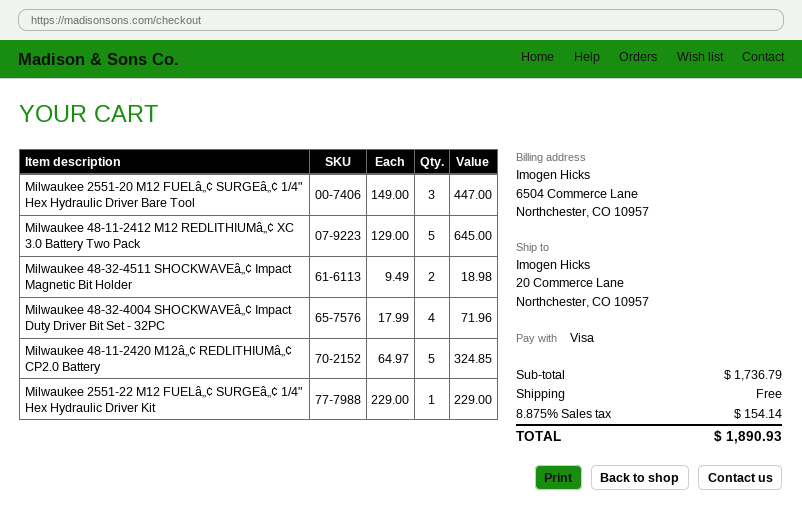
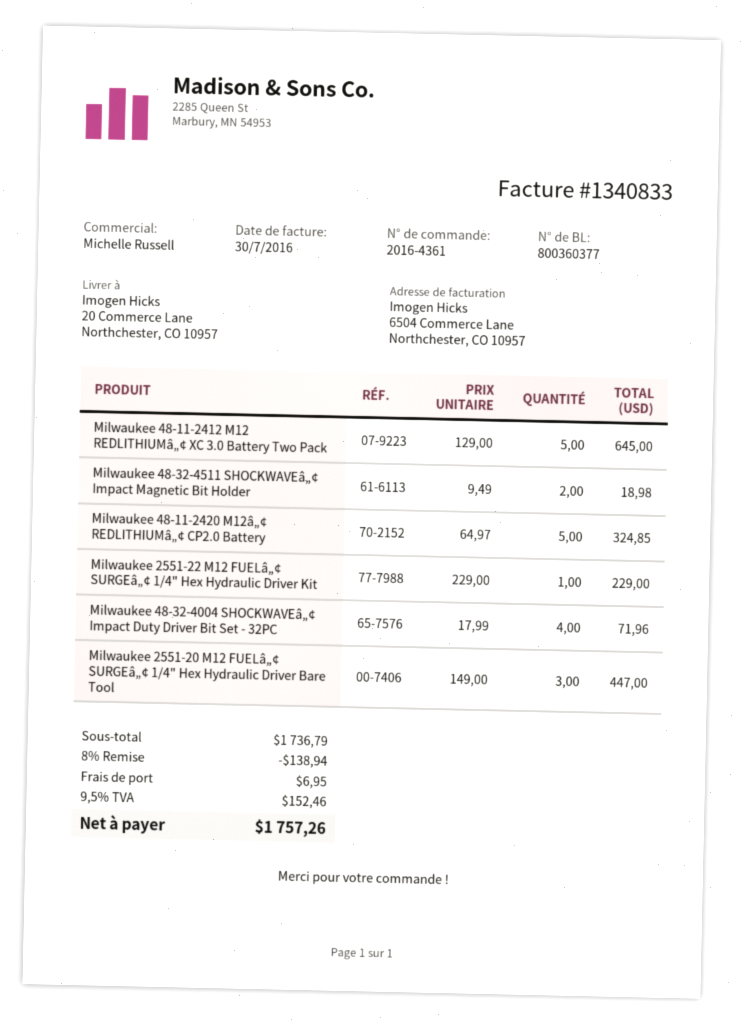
discount: none -> 8% = 138.94
shipping: 0.00 -> 6.95
tax: 8.875% = 154.14 -> 9.5% = 152.46
total: 1890.93 -> 1757.26

